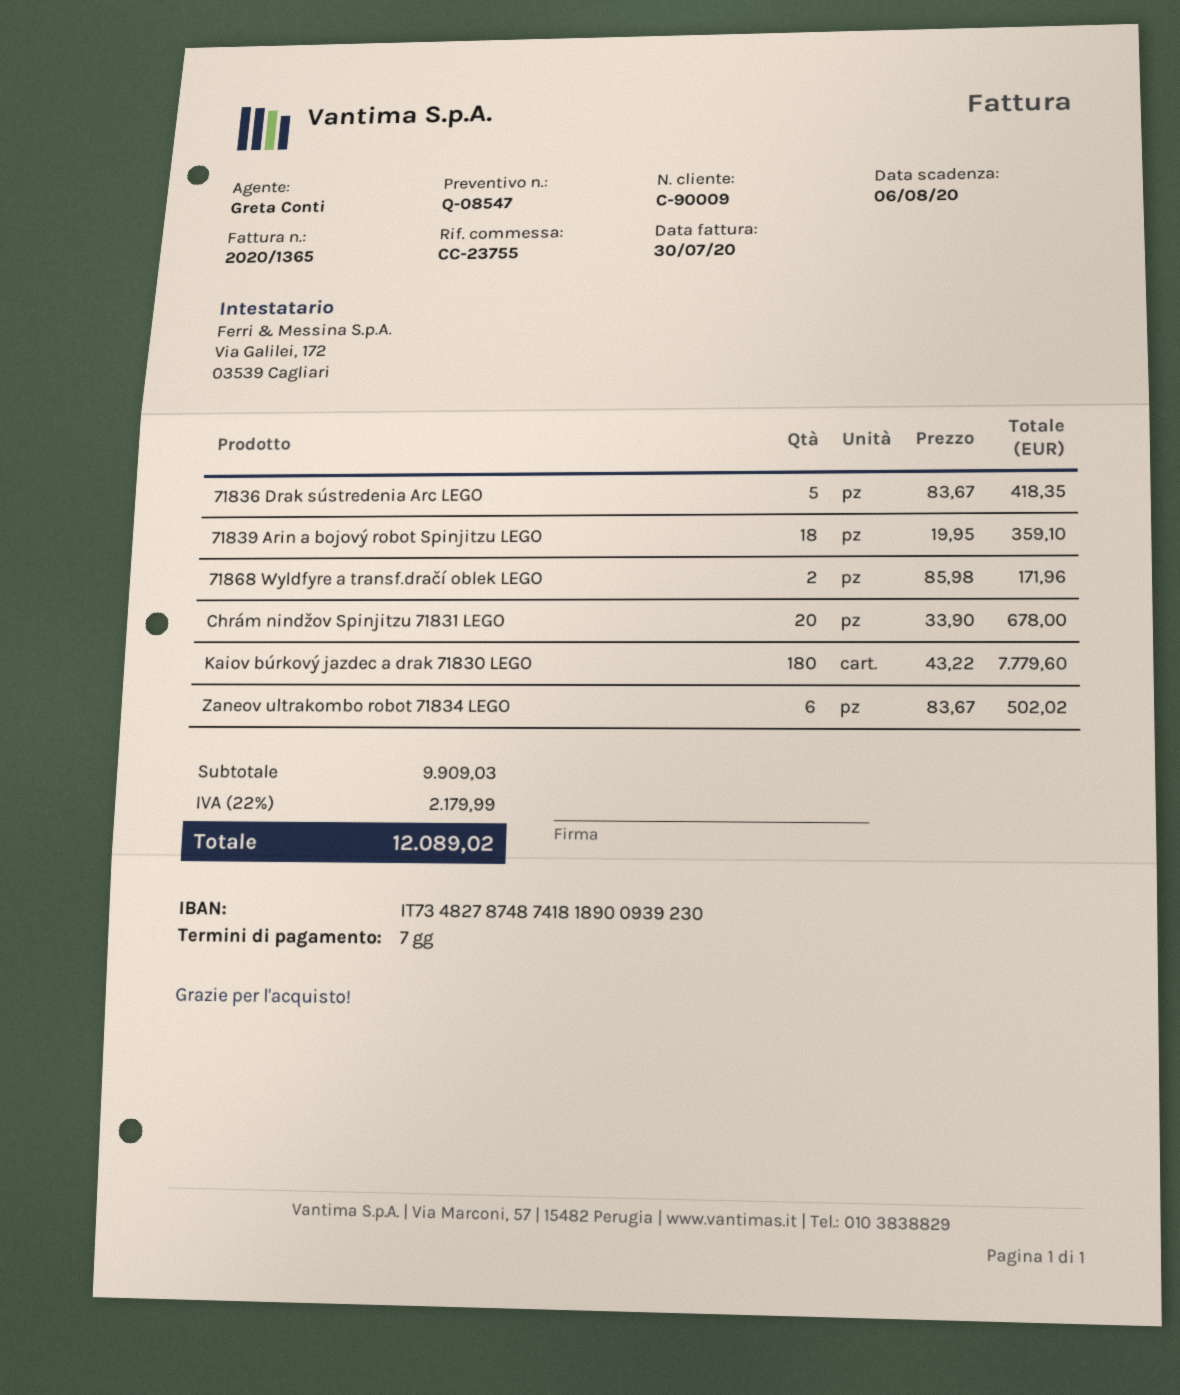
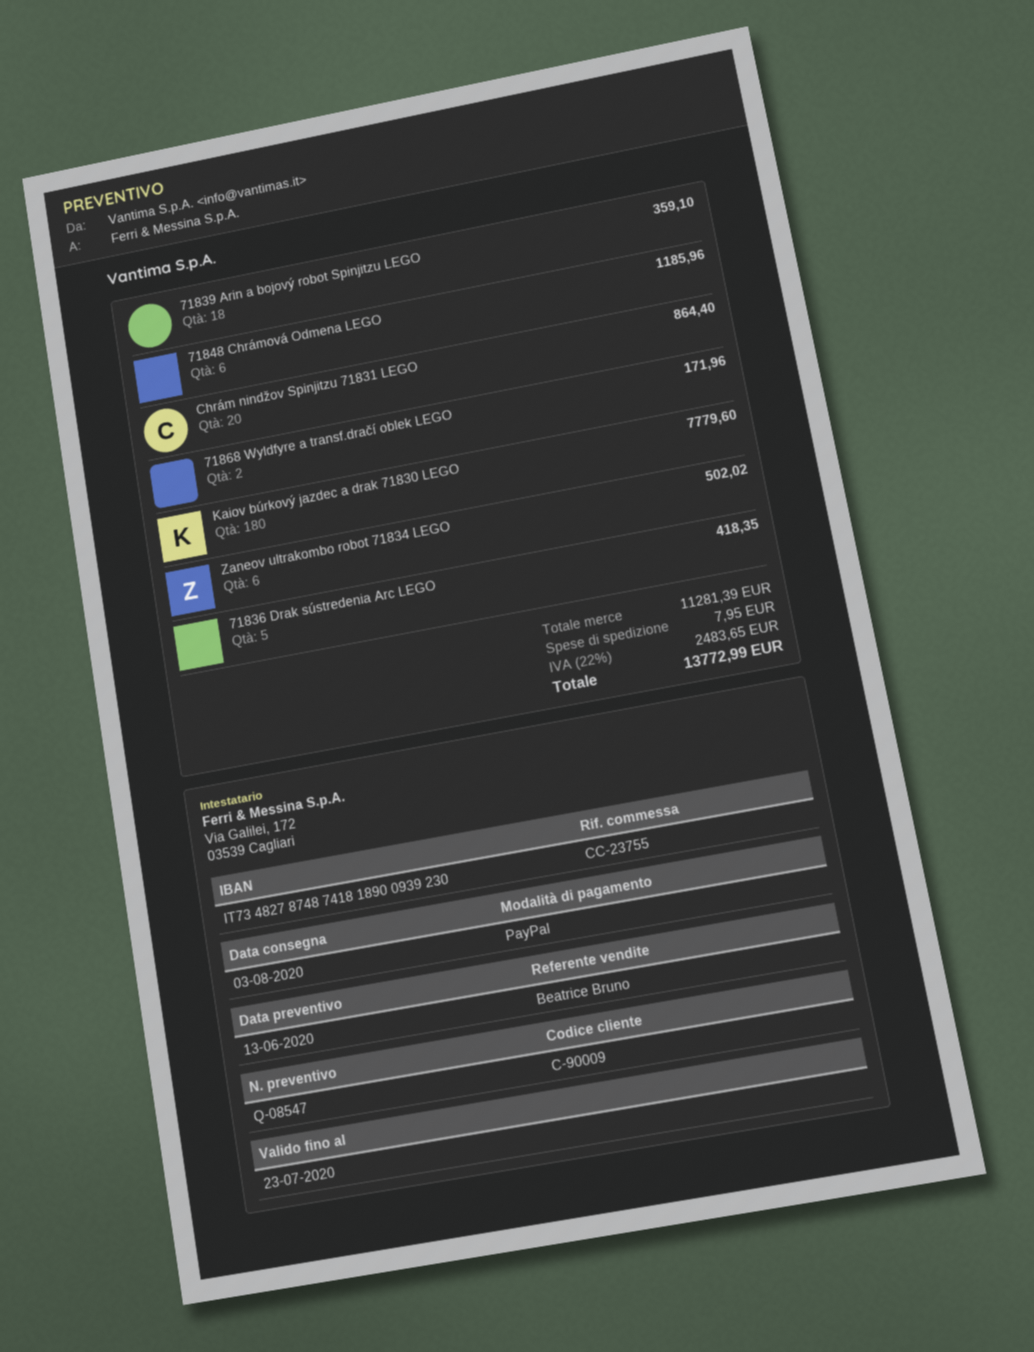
sales rep: Greta Conti -> Beatrice Bruno
Chrám nindžov Spinjitzu 71831 LEGO: 20 for 678.00 -> 20 for 864.40
71848 Chrámová Odmena LEGO: none -> 6 for 1185.96
subtotal: 9909.03 -> 11281.39
shipping: none -> 7.95
tax: 22% = 2179.99 -> 22% = 2483.65
total: 12089.02 -> 13772.99

